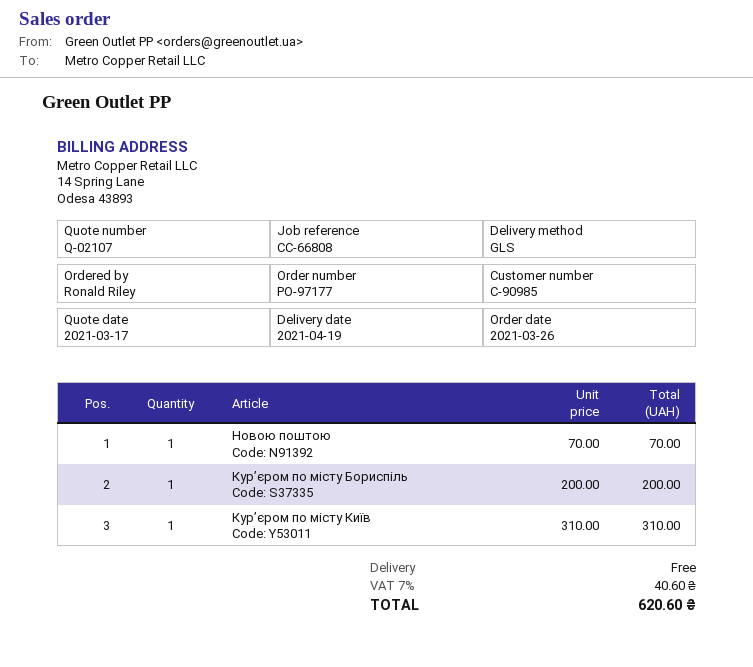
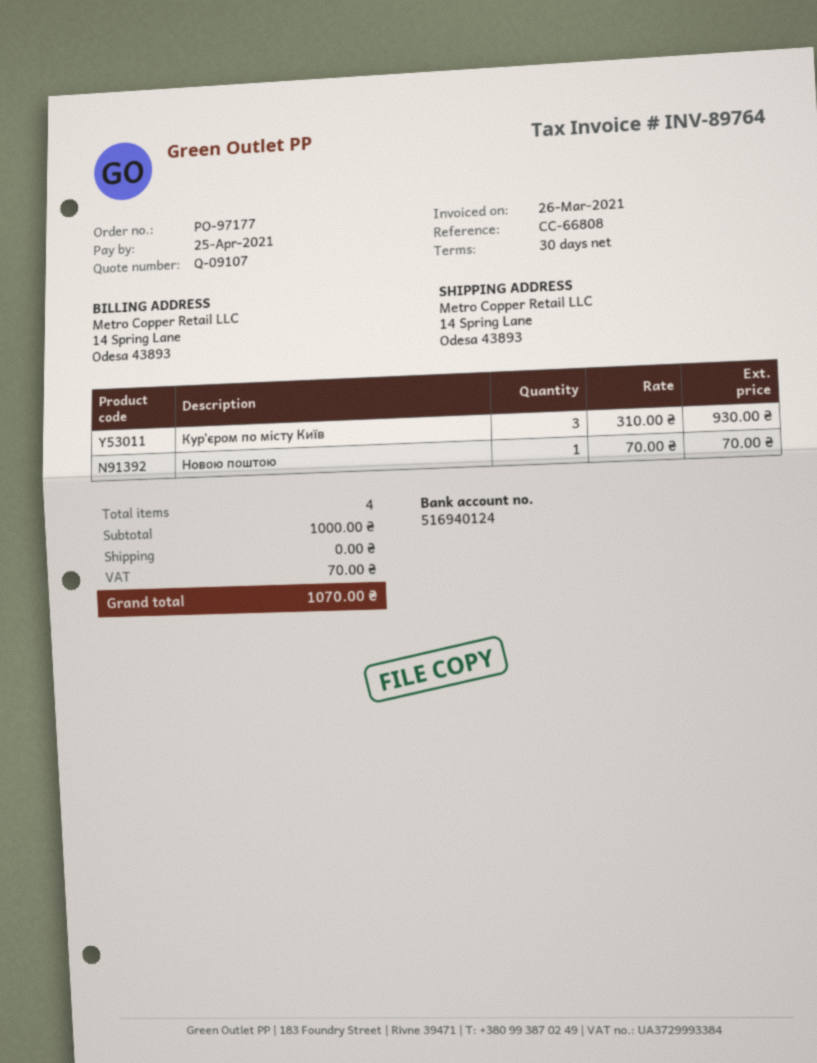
quote number: Q-02107 -> Q-09107
Курʼєром по місту Бориспіль: 1 x 200.00 = 200.00 -> none
Курʼєром по місту Київ: 1 x 310.00 = 310.00 -> 3 x 310.00 = 930.00
tax: 40.60 -> 70.00
total: 620.60 -> 1070.00

